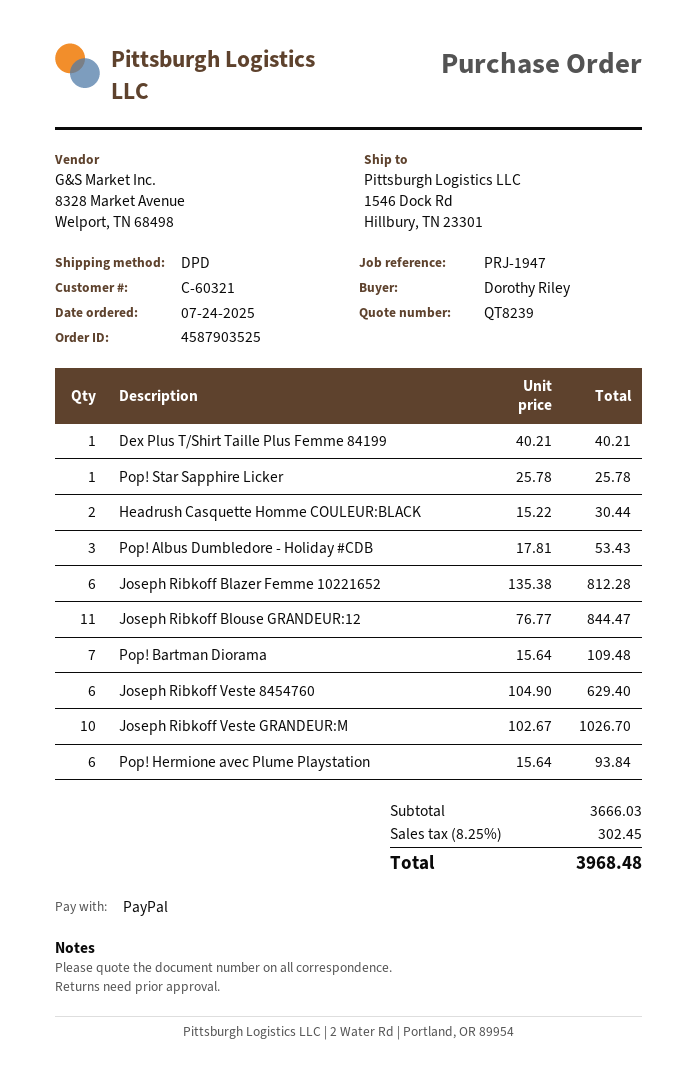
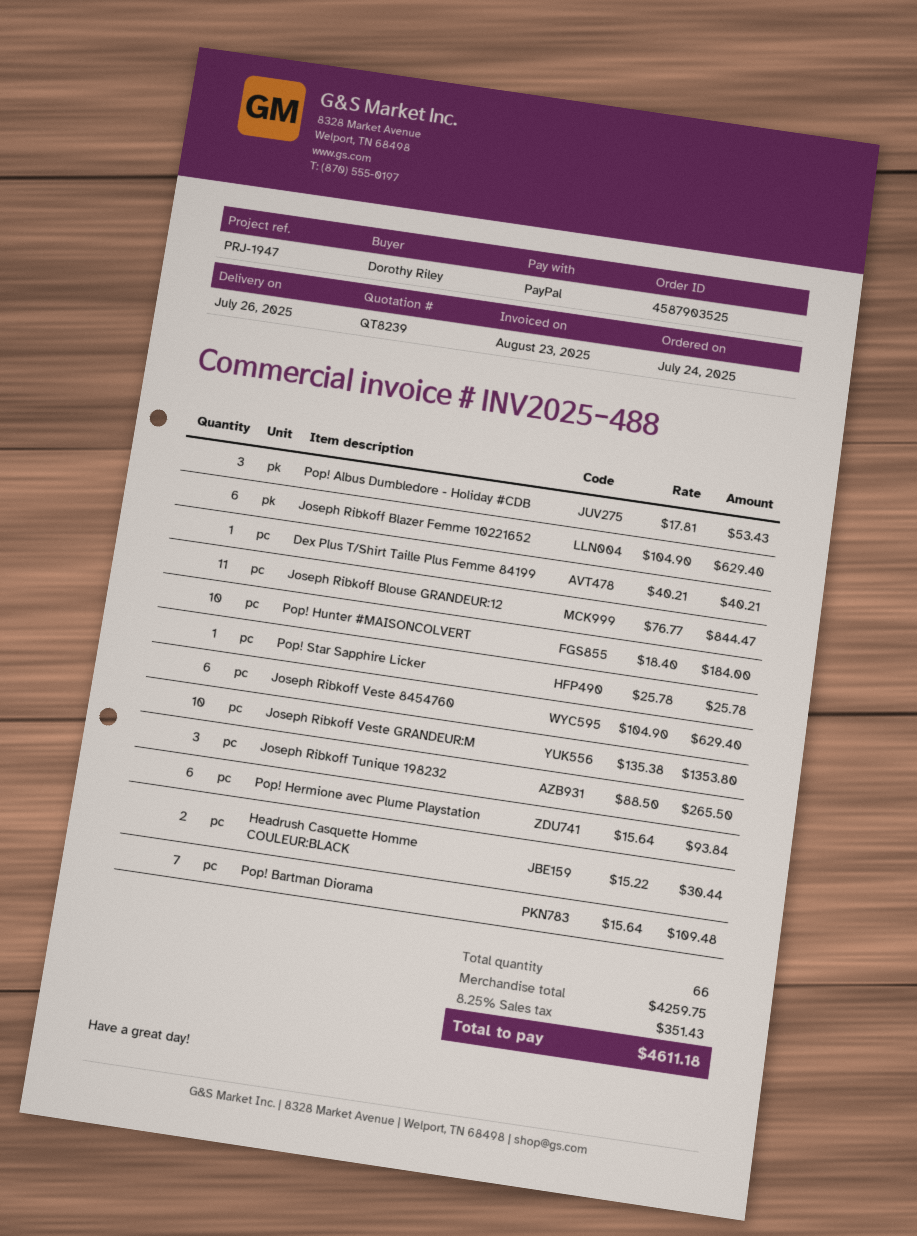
Joseph Ribkoff Blazer Femme 10221652: 6 x 135.38 = 812.28 -> 6 x 104.90 = 629.40
Joseph Ribkoff Veste GRANDEUR:M: 10 x 102.67 = 1026.70 -> 10 x 135.38 = 1353.80
Pop! Hunter #MAISONCOLVERT: none -> 10 x 18.40 = 184.00
Joseph Ribkoff Tunique 198232: none -> 3 x 88.50 = 265.50
subtotal: 3666.03 -> 4259.75
tax: 8.25% = 302.45 -> 8.25% = 351.43
total: 3968.48 -> 4611.18

